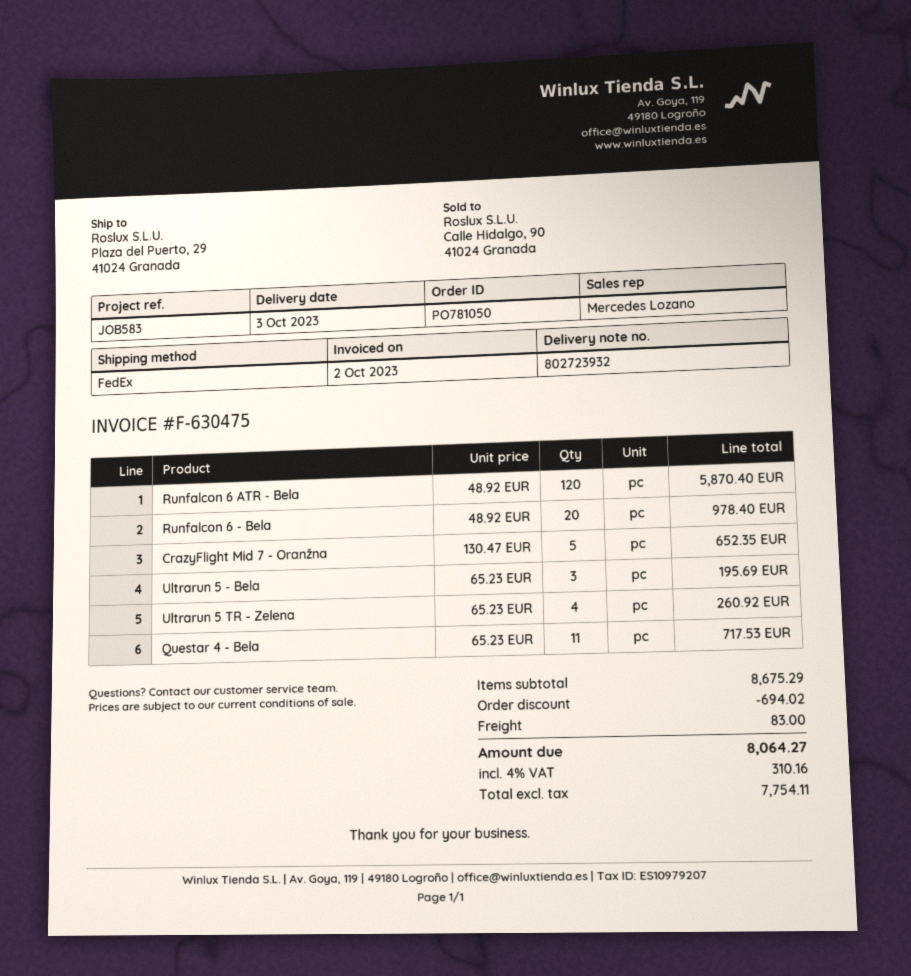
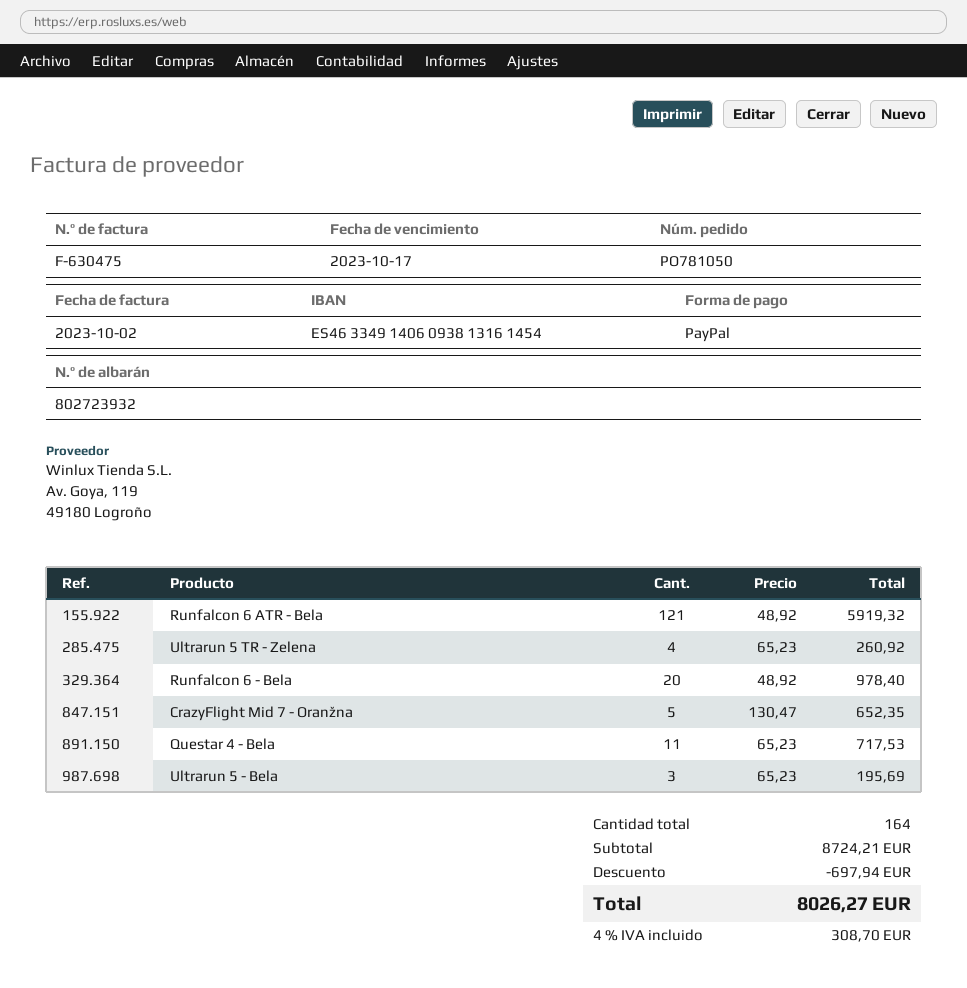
Runfalcon 6 ATR - Bela: 120 x 48.92 = 5870.40 -> 121 x 48.92 = 5919.32
subtotal: 8675.29 -> 8724.21
discount: 694.02 -> 697.94
shipping: 83.00 -> none
tax: 4% = 310.16 -> 4% = 308.70
total: 8064.27 -> 8026.27

